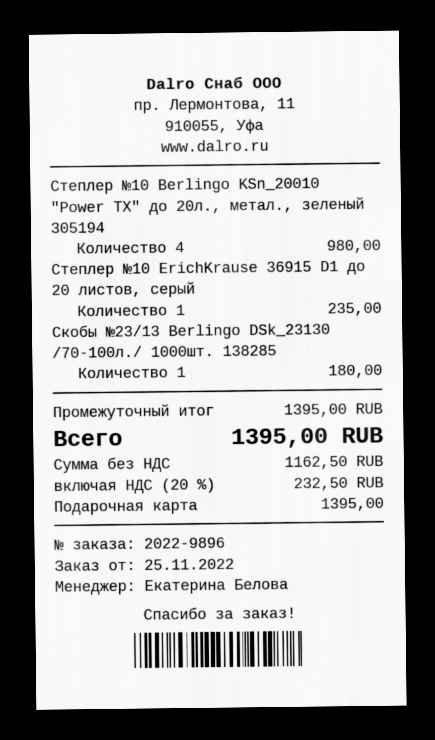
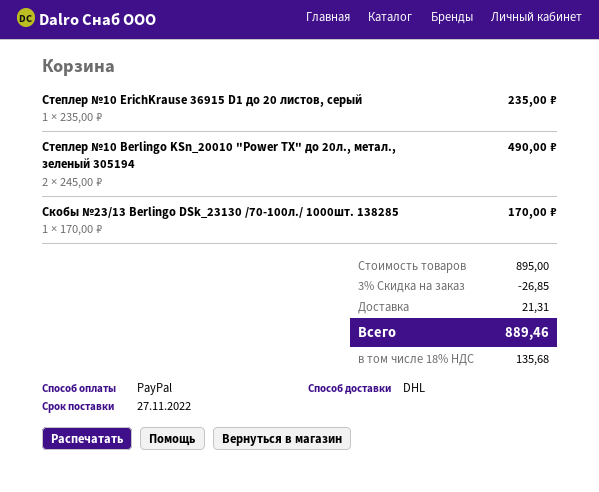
payment method: gift card -> PayPal
Степлер №10 Berlingo KSn_20010 "Power TX" до 20л., метал., зеленый 305194: 4 for 980.00 -> 2 for 490.00
Скобы №23/13 Berlingo DSk_23130 /70-100л./ 1000шт. 138285: 1 for 180.00 -> 1 for 170.00
subtotal: 1395.00 -> 895.00
discount: none -> 3% = 26.85
shipping: none -> 21.31
tax: 20% = 232.50 -> 18% = 135.68
total: 1395.00 -> 889.46

